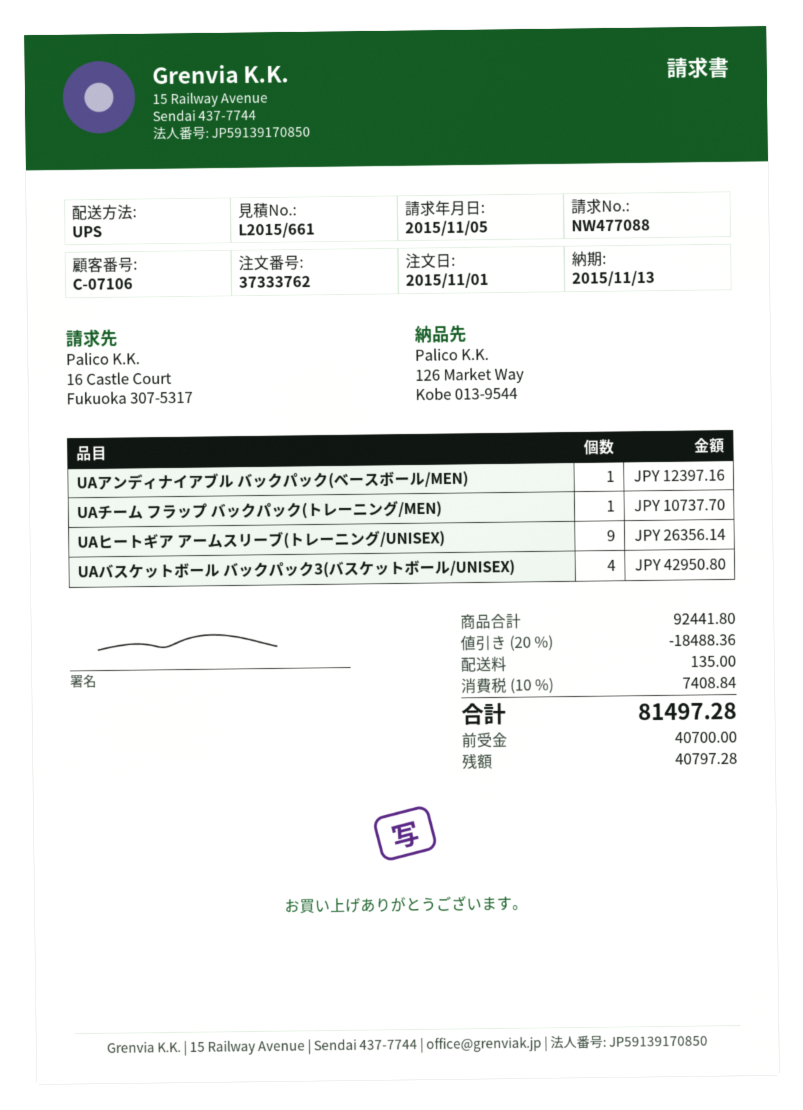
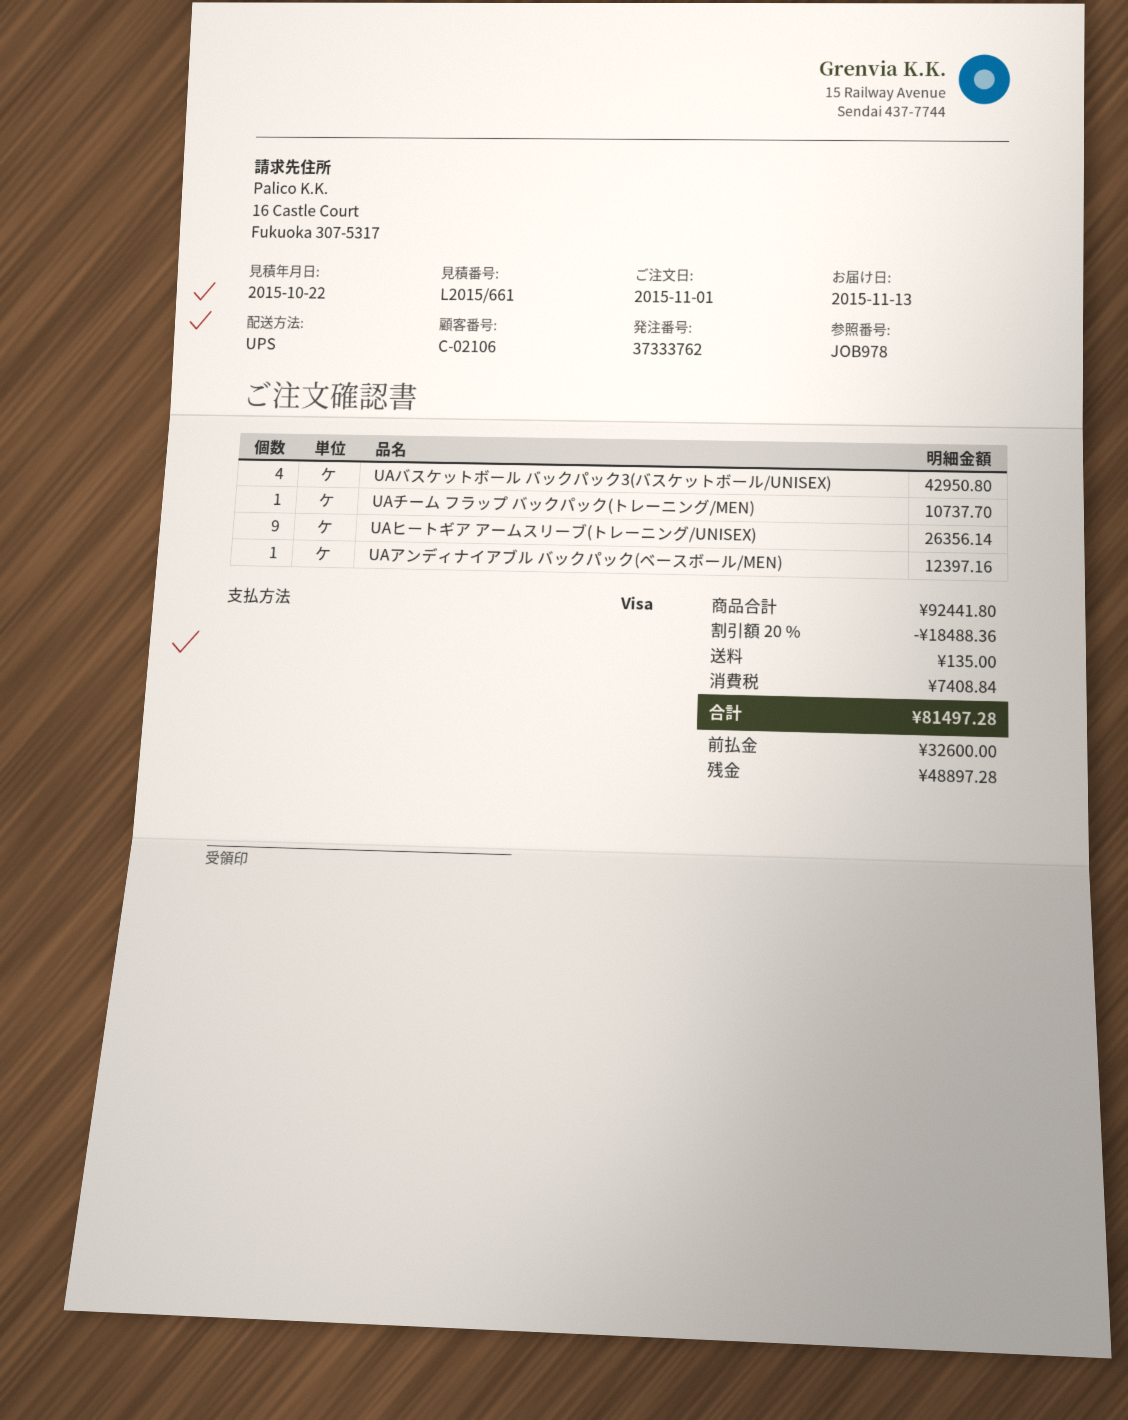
customer number: C-07106 -> C-02106
deposit: 40700.00 -> 32600.00
balance: 40797.28 -> 48897.28

